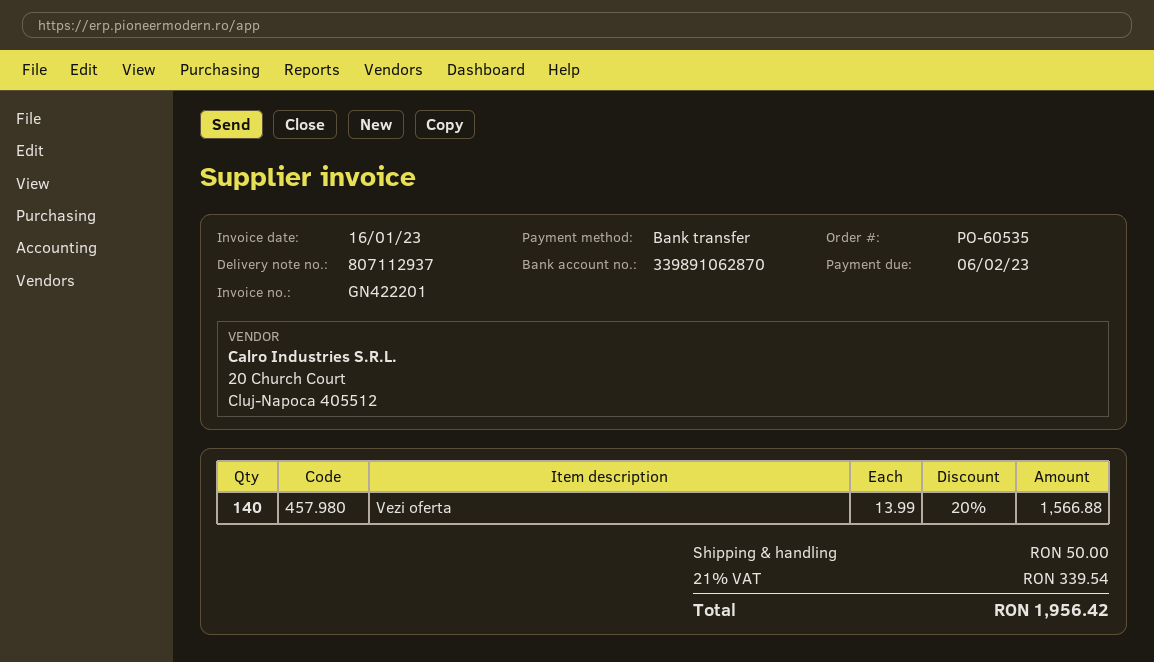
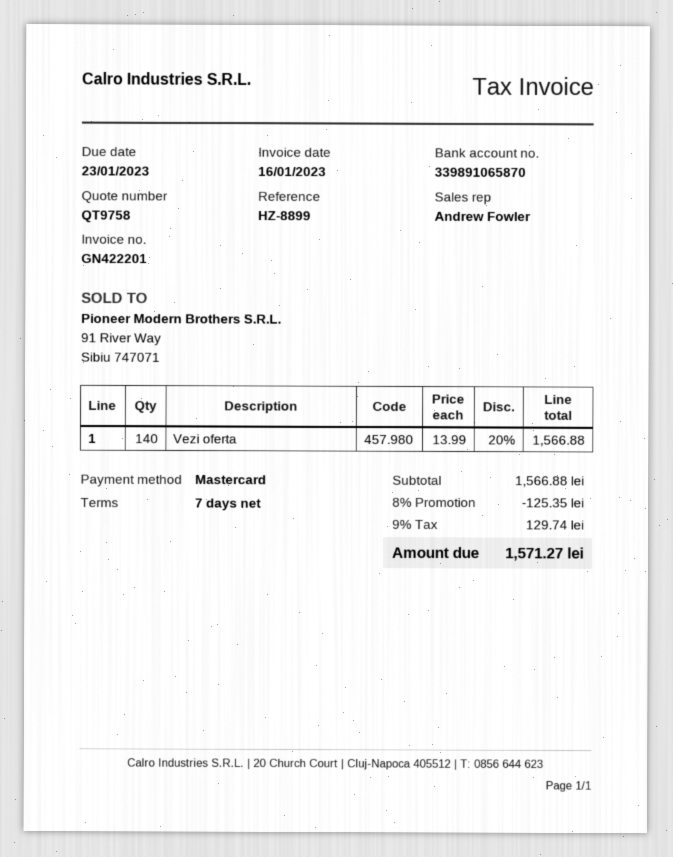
due date: 2023-02-06 -> 2023-01-23
payment method: bank transfer -> Mastercard
bank account: 339891062870 -> 339891065870
discount: none -> 8% = 125.35
shipping: 50.00 -> none
tax: 21% = 339.54 -> 9% = 129.74
total: 1956.42 -> 1571.27

